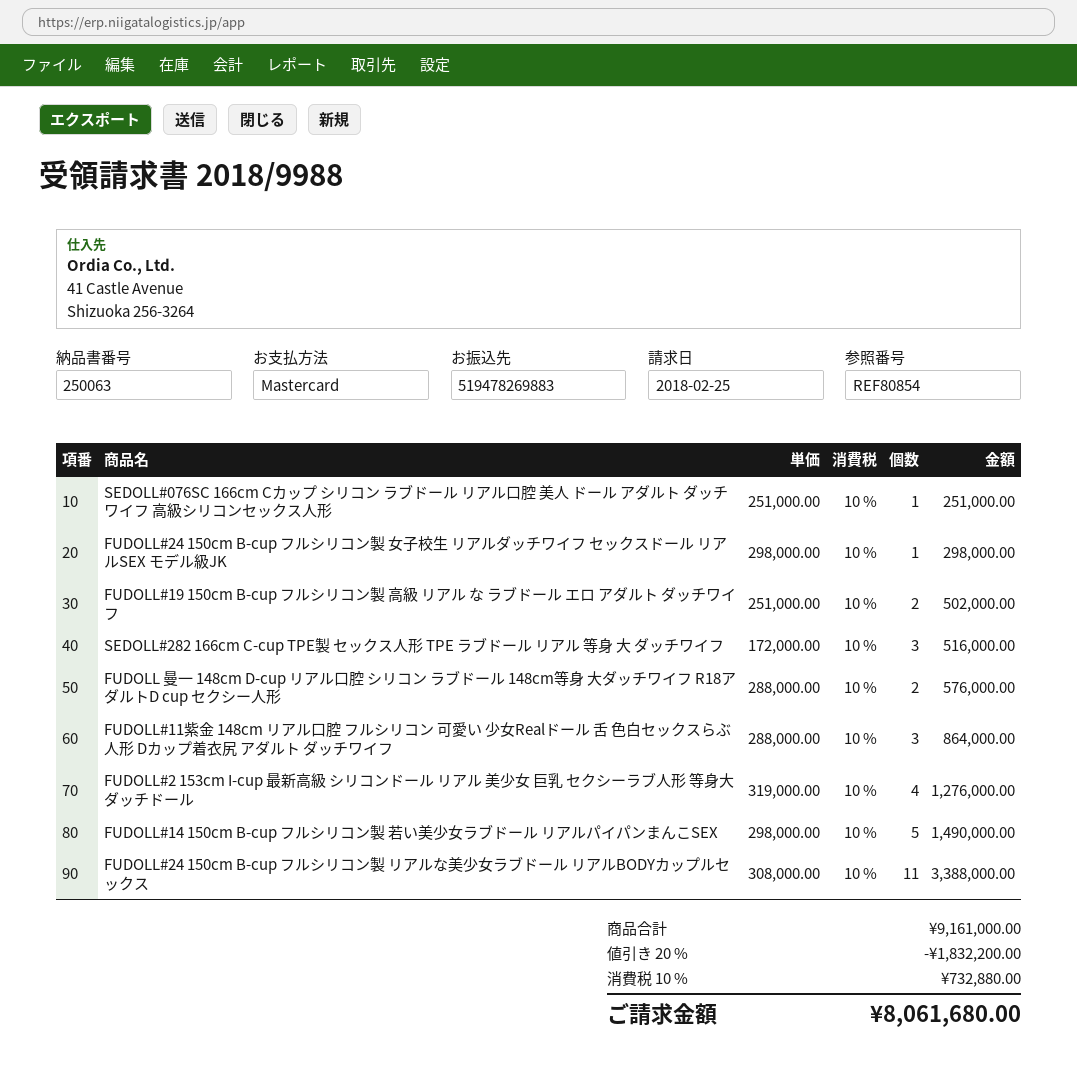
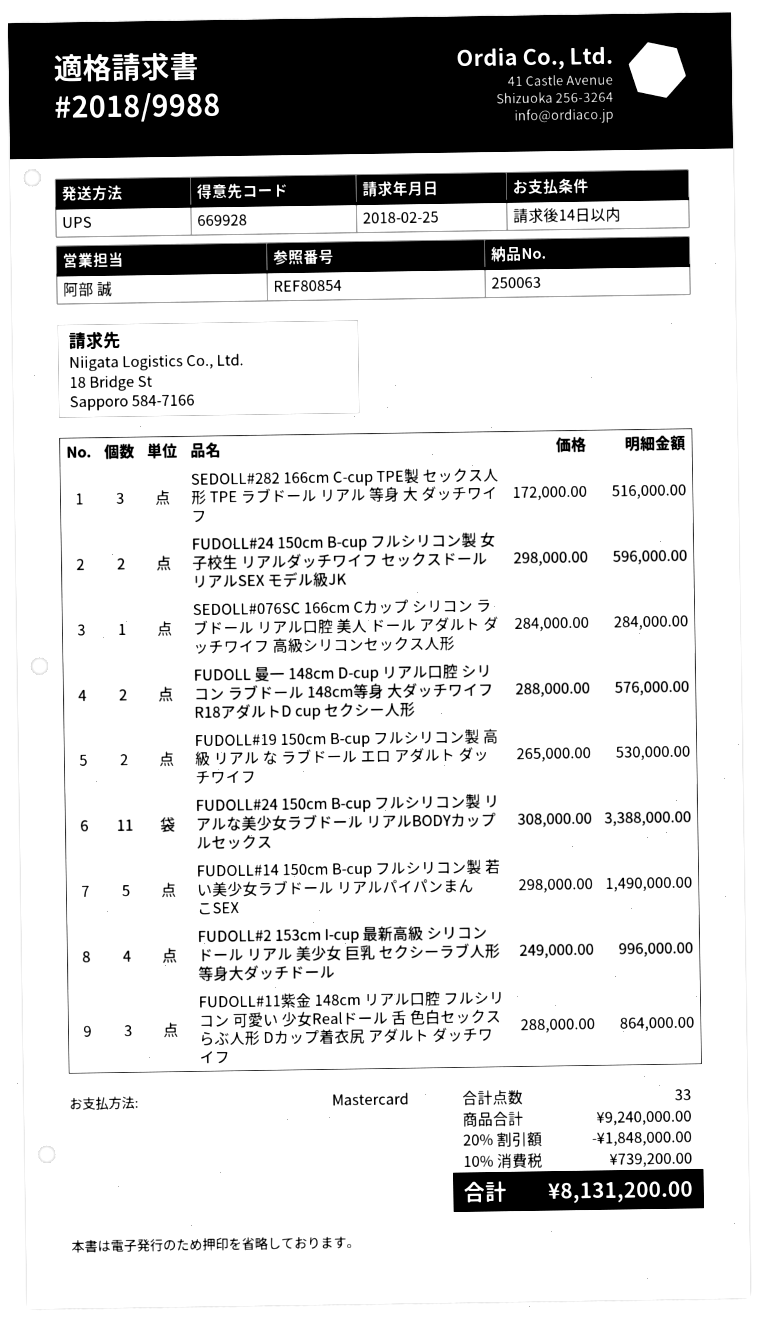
SEDOLL#076SC 166cm Cカップ シリコン ラブドール リアル口腔 美人 ドール アダルト ダッチワイフ 高級シリコンセックス人形: 1 x 251000.00 = 251000.00 -> 1 x 284000.00 = 284000.00
FUDOLL#24 150cm B-cup フルシリコン製 女子校生 リアルダッチワイフ セックスドール リアルSEX モデル級JK: 1 x 298000.00 = 298000.00 -> 2 x 298000.00 = 596000.00
FUDOLL#19 150cm B-cup フルシリコン製 高級 リアル な ラブドール エロ アダルト ダッチワイフ: 2 x 251000.00 = 502000.00 -> 2 x 265000.00 = 530000.00
FUDOLL#2 153cm I-cup 最新高級 シリコンドール リアル 美少女 巨乳 セクシーラブ人形 等身大ダッチドール: 4 x 319000.00 = 1276000.00 -> 4 x 249000.00 = 996000.00
subtotal: 9161000.00 -> 9240000.00
discount: 20% = 1832200.00 -> 20% = 1848000.00
tax: 10% = 732880.00 -> 10% = 739200.00
total: 8061680.00 -> 8131200.00

